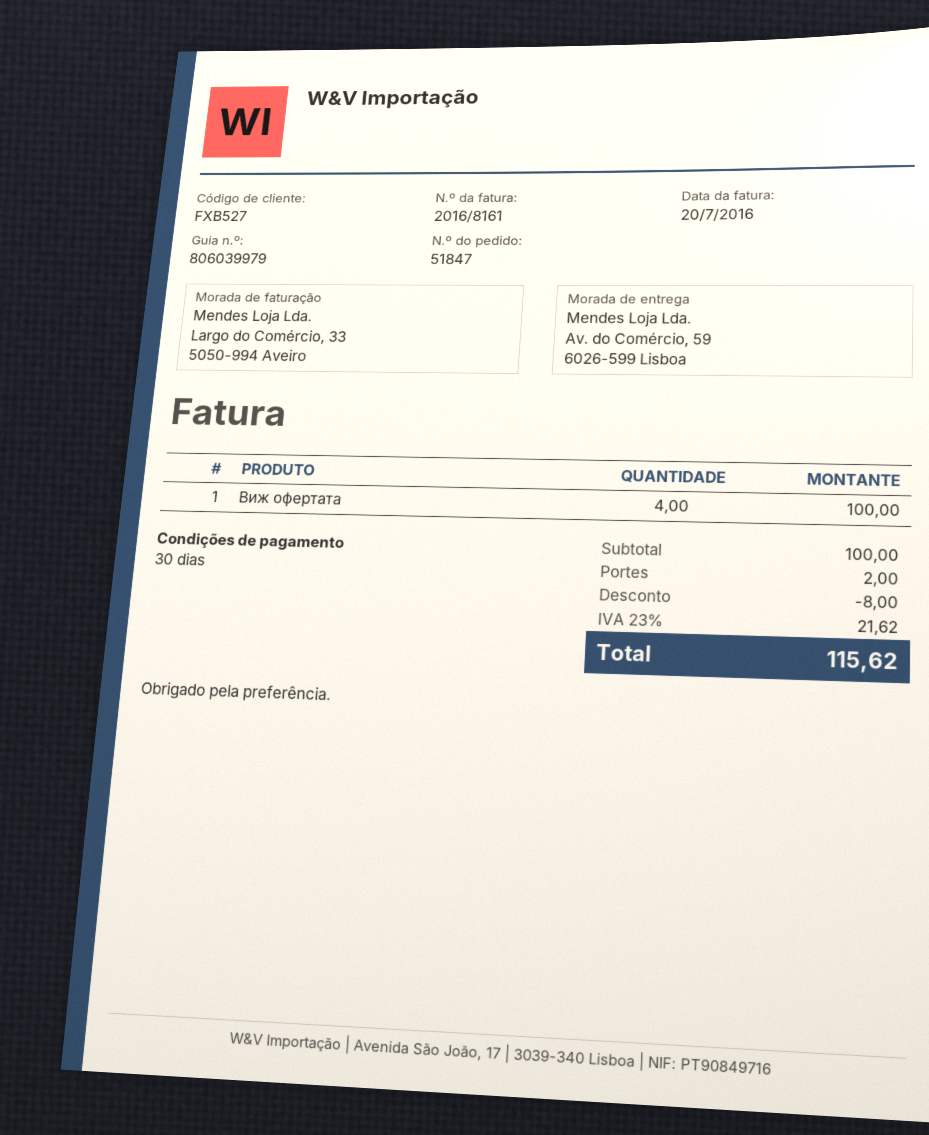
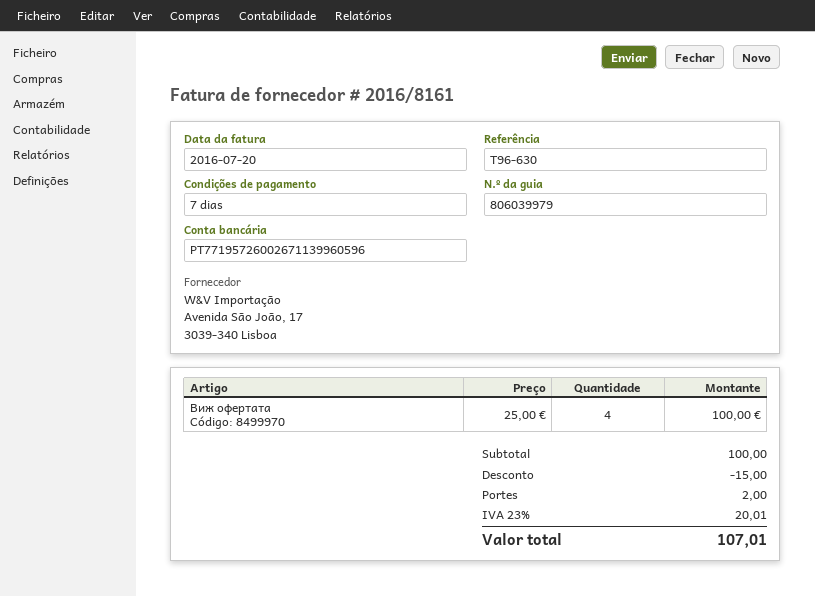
payment terms: 30 days -> 7 days
discount: 8.00 -> 15.00
tax: 23% = 21.62 -> 23% = 20.01
total: 115.62 -> 107.01

